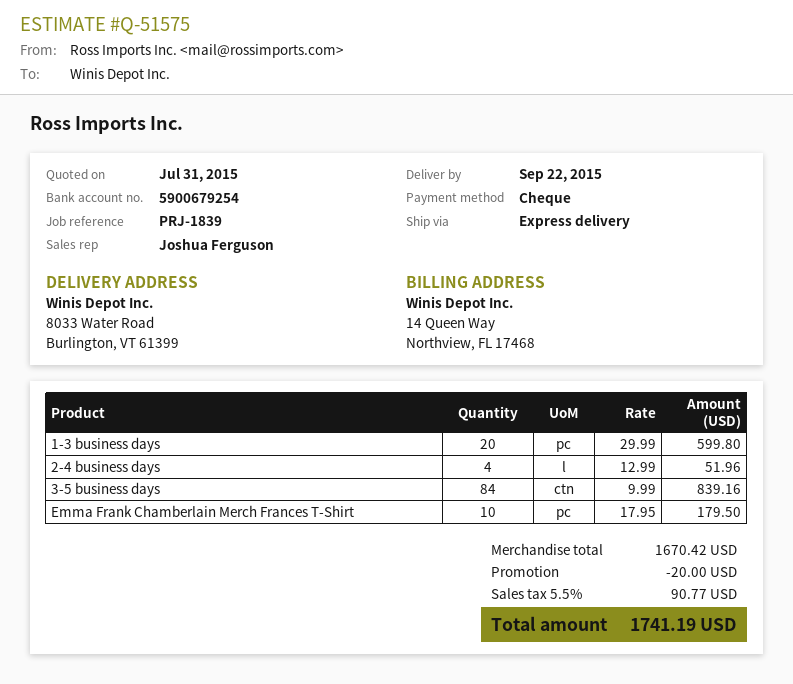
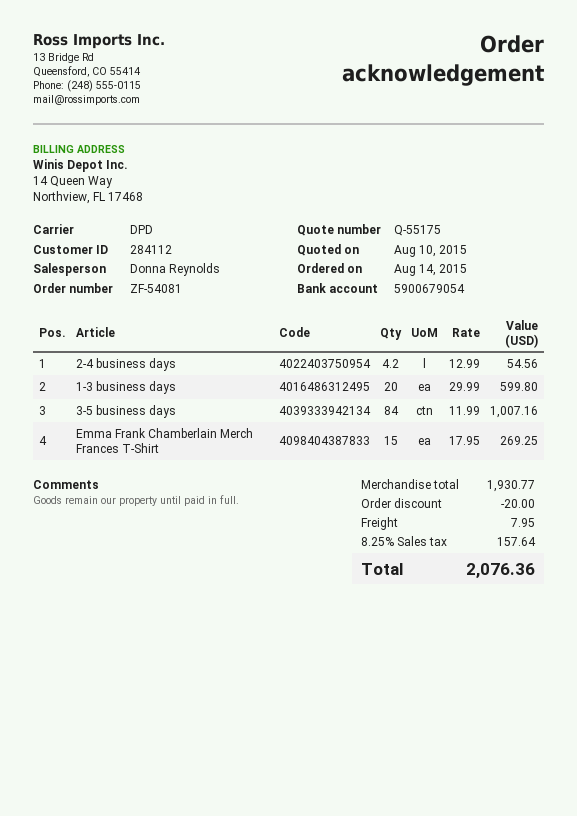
quote number: Q-51575 -> Q-55175
quote date: 2015-07-31 -> 2015-08-10
sales rep: Joshua Ferguson -> Donna Reynolds
bank account: 5900679254 -> 5900679054
shipping method: express -> DPD
2-4 business days: 4 x 12.99 = 51.96 -> 4.2 x 12.99 = 54.56
3-5 business days: 84 x 9.99 = 839.16 -> 84 x 11.99 = 1007.16
Emma Frank Chamberlain Merch Frances T-Shirt: 10 x 17.95 = 179.50 -> 15 x 17.95 = 269.25
subtotal: 1670.42 -> 1930.77
shipping: none -> 7.95
tax: 5.5% = 90.77 -> 8.25% = 157.64
total: 1741.19 -> 2076.36

